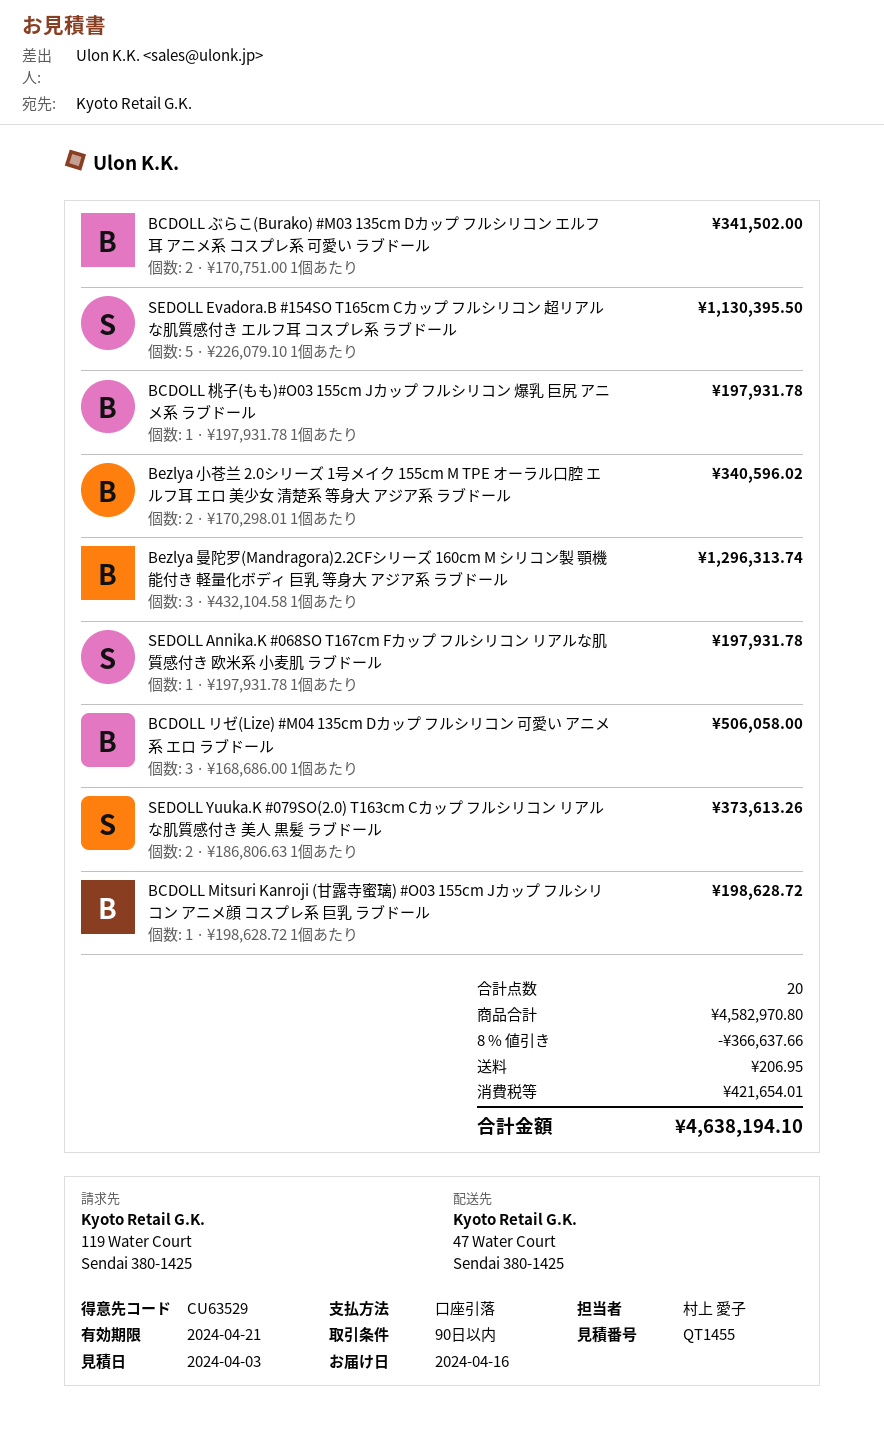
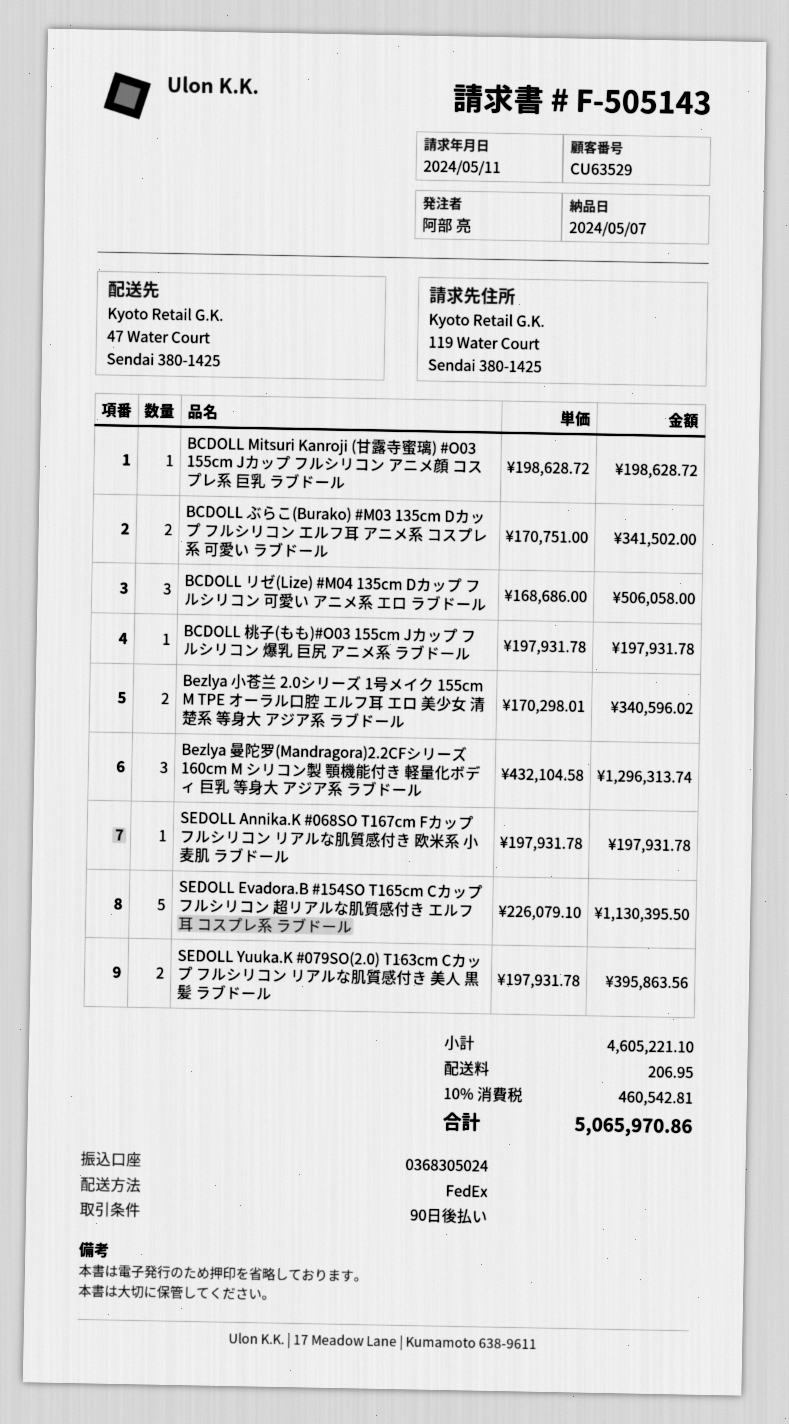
delivery date: 2024-04-16 -> 2024-05-07
SEDOLL Yuuka.K #079SO(2.0) T163cm Cカップ フルシリコン リアルな肌質感付き 美人 黒髪 ラブドール: 2 x 186806.63 = 373613.26 -> 2 x 197931.78 = 395863.56
subtotal: 4582970.80 -> 4605221.10
discount: 8% = 366637.66 -> none
tax: 421654.01 -> 460542.81
total: 4638194.10 -> 5065970.86

